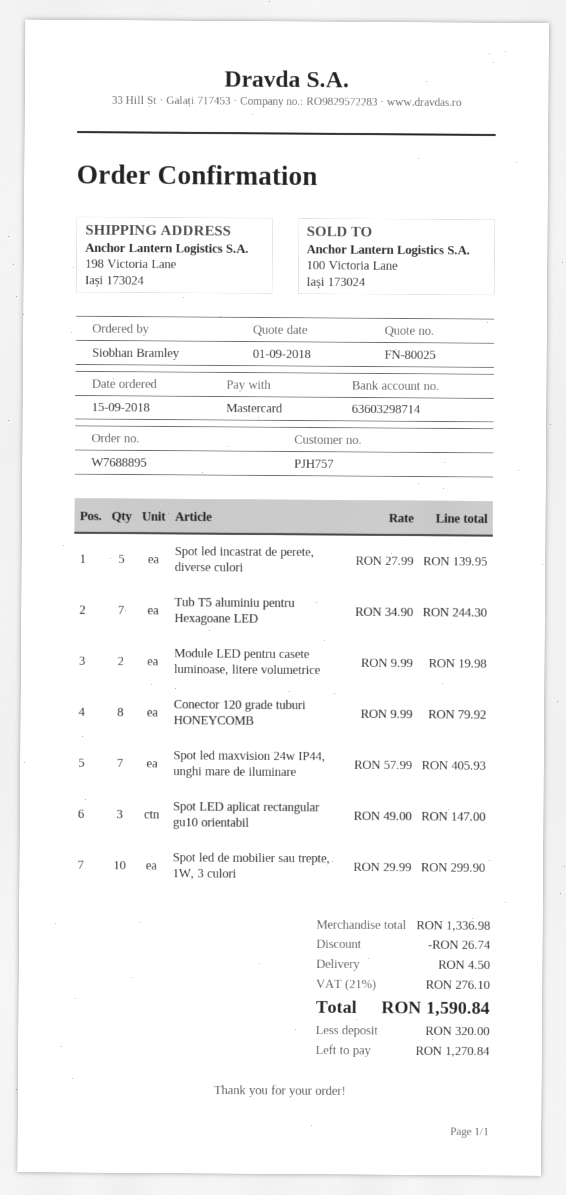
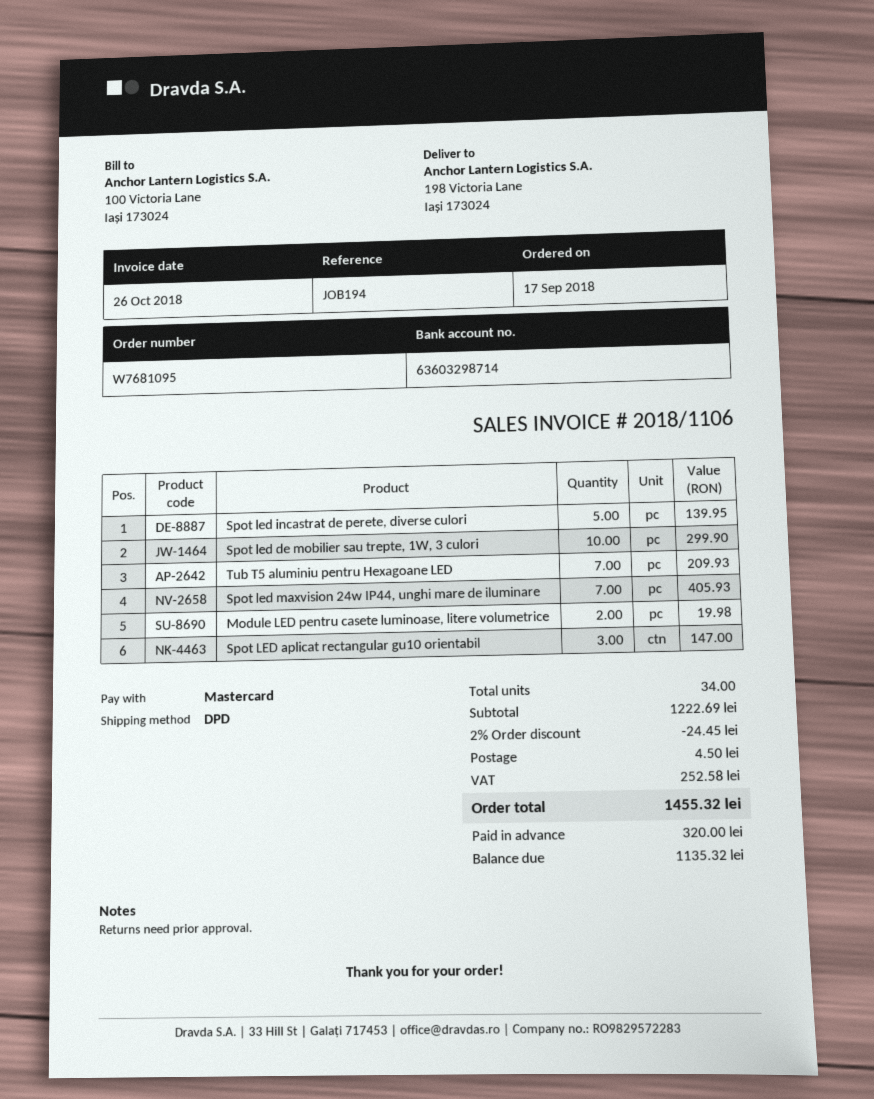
order number: W7688895 -> W7681095
order date: 2018-09-15 -> 2018-09-17
Tub T5 aluminiu pentru Hexagoane LED: 7 for 244.30 -> 7 for 209.93
Conector 120 grade tuburi HONEYCOMB: 8 for 79.92 -> none
subtotal: 1336.98 -> 1222.69
discount: 26.74 -> 24.45
tax: 276.10 -> 252.58
total: 1590.84 -> 1455.32
balance: 1270.84 -> 1135.32

